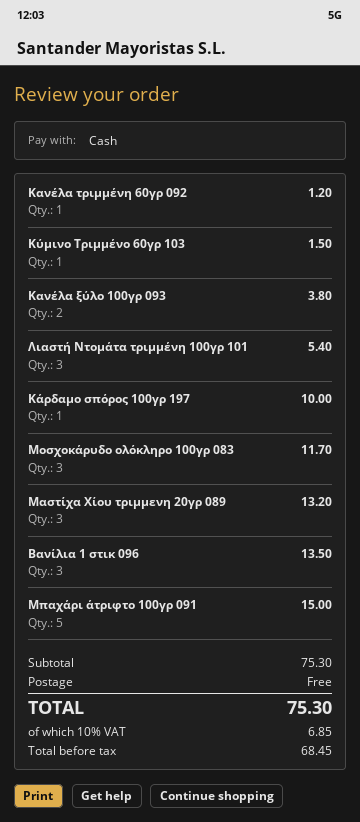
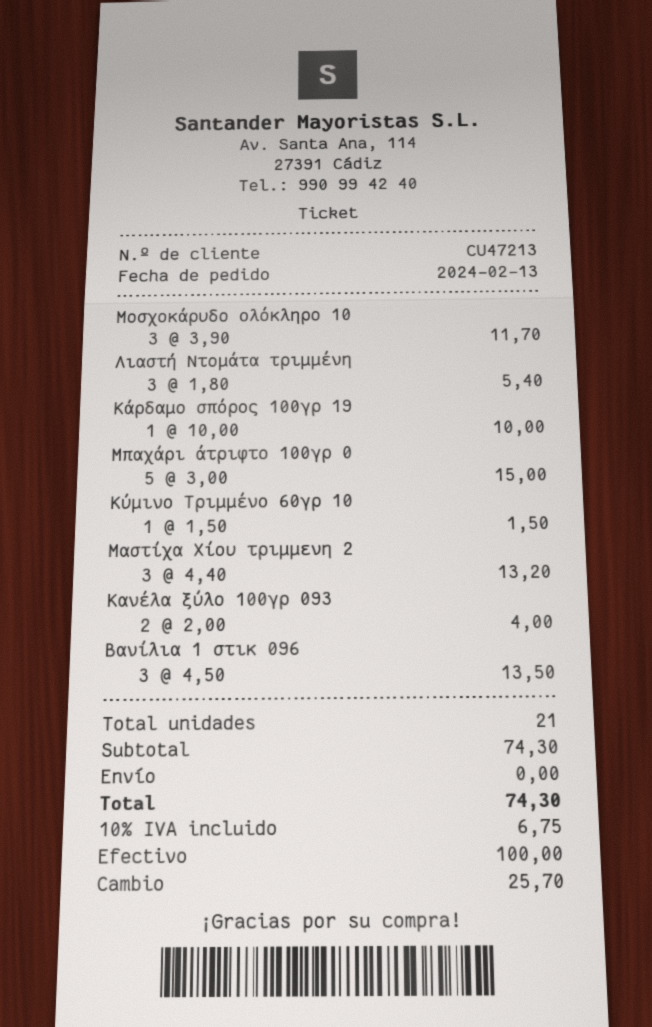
Κανέλα τριμμένη 60γρ 092: 1 for 1.20 -> none
Κανέλα ξύλο 100γρ 093: 2 for 3.80 -> 2 for 4.00
subtotal: 75.30 -> 74.30
tax: 10% = 6.85 -> 10% = 6.75
total: 75.30 -> 74.30

